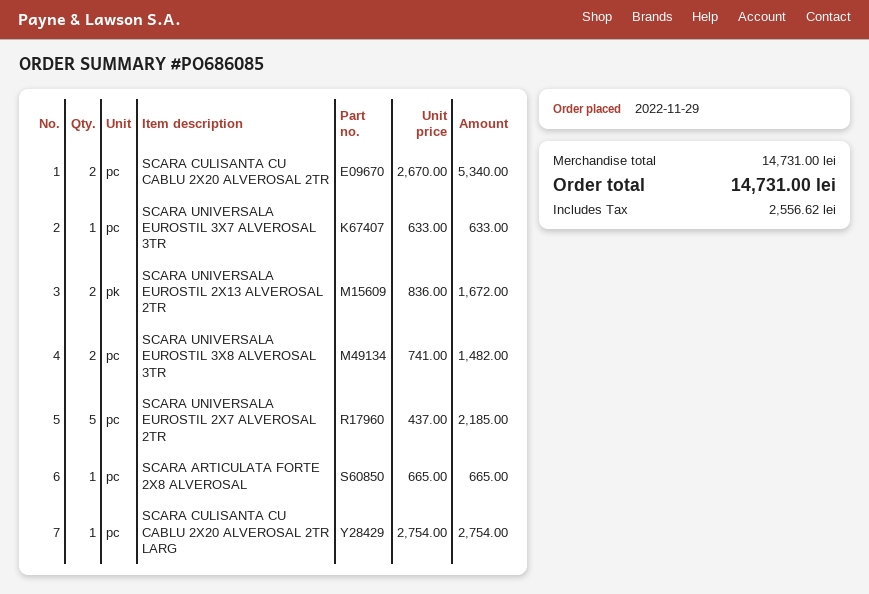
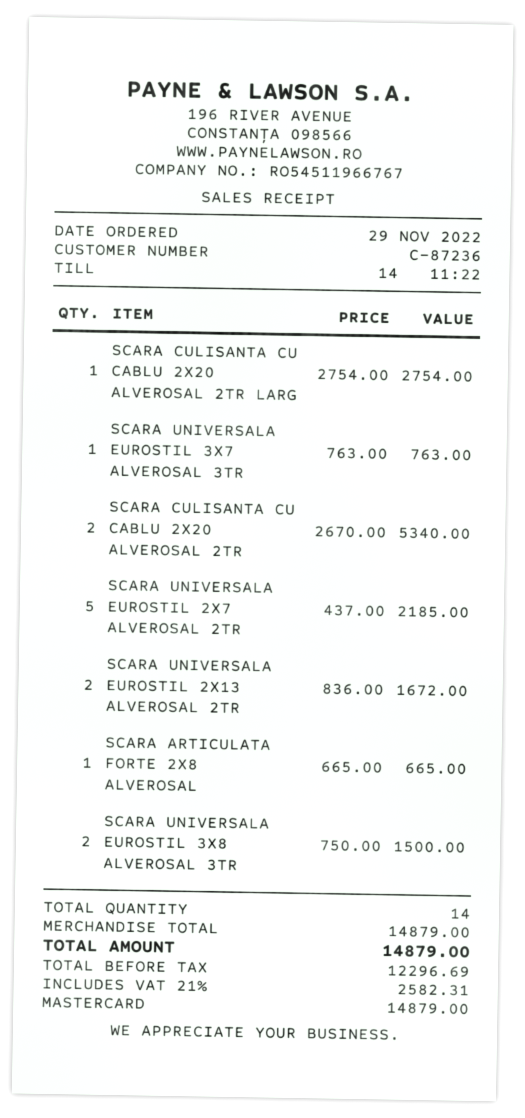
SCARA UNIVERSALA EUROSTIL 3X7 ALVEROSAL 3TR: 1 x 633.00 = 633.00 -> 1 x 763.00 = 763.00
SCARA UNIVERSALA EUROSTIL 3X8 ALVEROSAL 3TR: 2 x 741.00 = 1482.00 -> 2 x 750.00 = 1500.00
subtotal: 14731.00 -> 14879.00
tax: 2556.62 -> 2582.31
total: 14731.00 -> 14879.00

